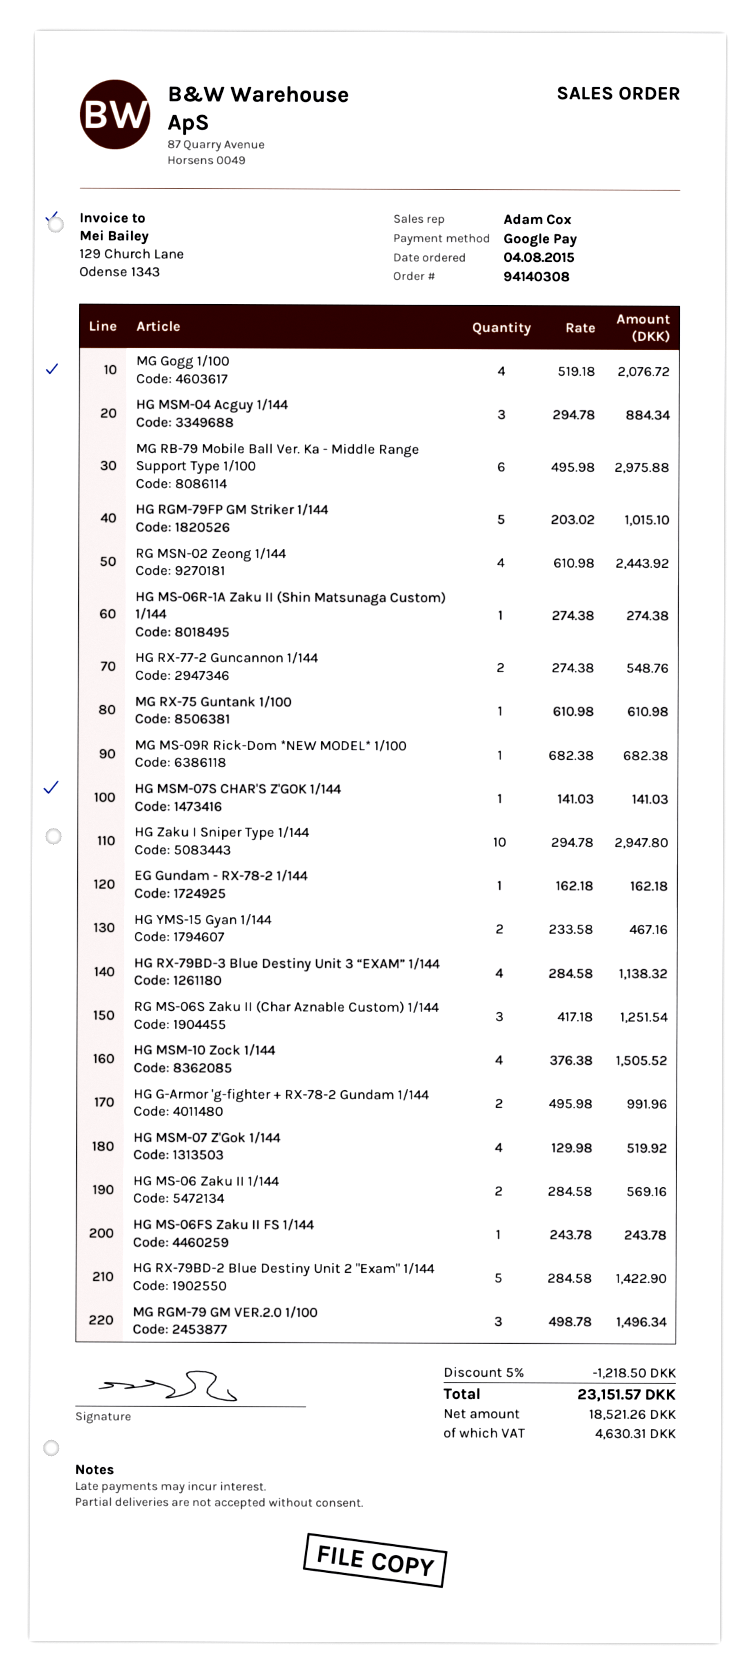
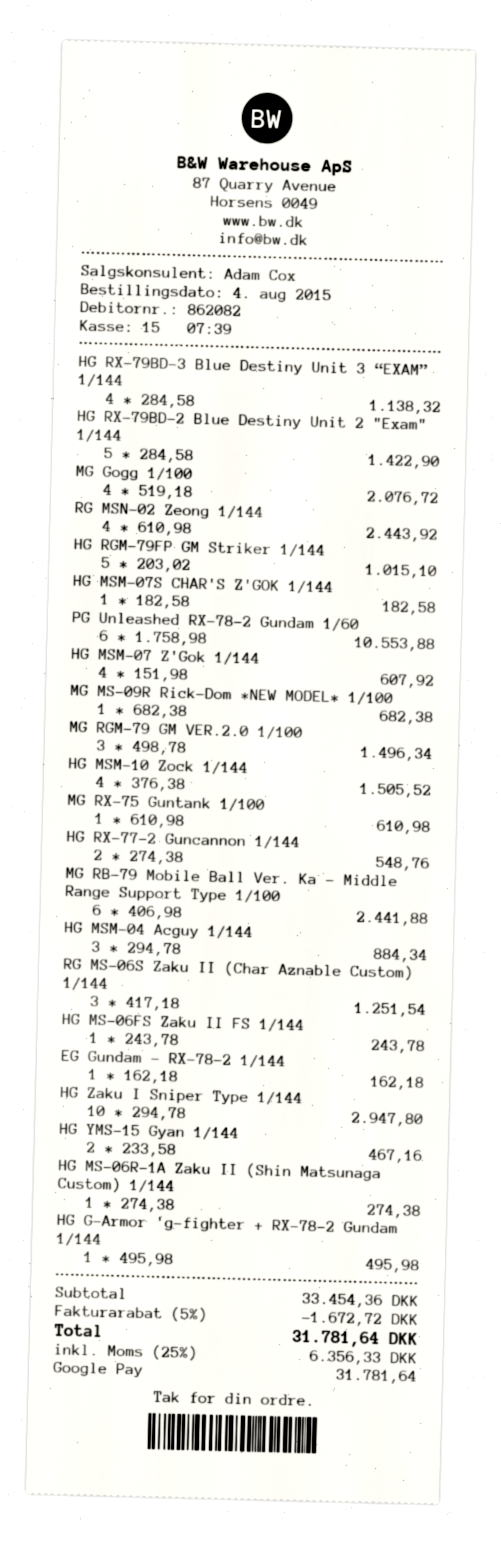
MG RB-79 Mobile Ball Ver. Ka - Middle Range Support Type 1/100: 6 x 495.98 = 2975.88 -> 6 x 406.98 = 2441.88
HG MSM-07S CHAR'S Z'GOK 1/144: 1 x 141.03 = 141.03 -> 1 x 182.58 = 182.58
HG G-Armor 'g-fighter + RX-78-2 Gundam 1/144: 2 x 495.98 = 991.96 -> 1 x 495.98 = 495.98
HG MSM-07 Z'Gok 1/144: 4 x 129.98 = 519.92 -> 4 x 151.98 = 607.92
HG MS-06 Zaku II 1/144: 2 x 284.58 = 569.16 -> none
PG Unleashed RX-78-2 Gundam 1/60: none -> 6 x 1758.98 = 10553.88
discount: 5% = 1218.50 -> 5% = 1672.72
tax: 4630.31 -> 6356.33
total: 23151.57 -> 31781.64

